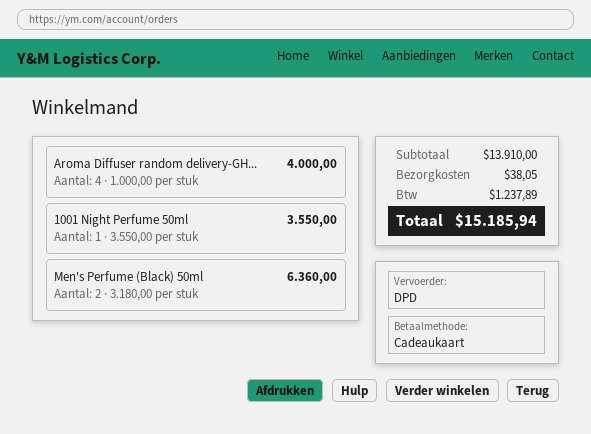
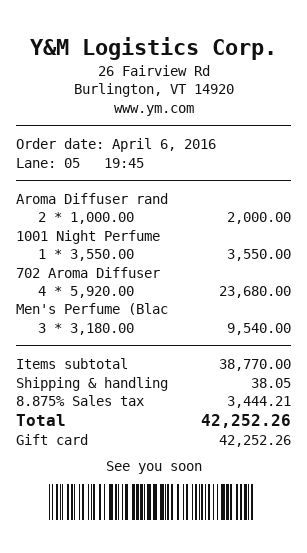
Aroma Diffuser random delivery-GH...: 4 x 1000.00 = 4000.00 -> 2 x 1000.00 = 2000.00
Men's Perfume (Black) 50ml: 2 x 3180.00 = 6360.00 -> 3 x 3180.00 = 9540.00
702 Aroma Diffuser: none -> 4 x 5920.00 = 23680.00
subtotal: 13910.00 -> 38770.00
tax: 1237.89 -> 3444.21
total: 15185.94 -> 42252.26

